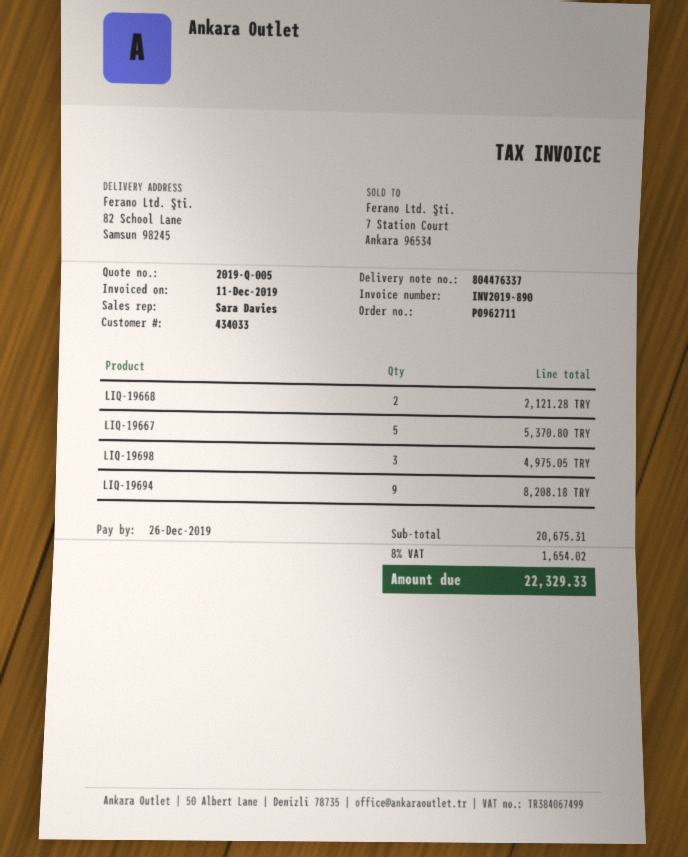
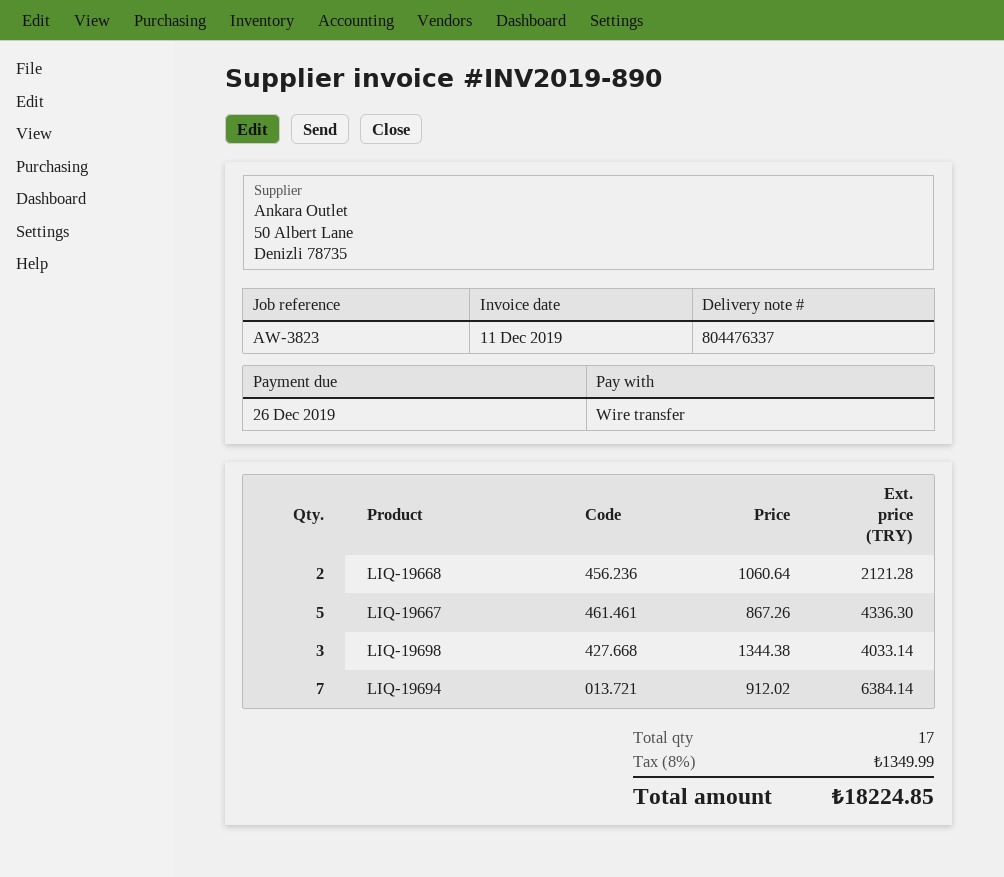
LIQ-19667: 5 for 5370.80 -> 5 for 4336.30
LIQ-19698: 3 for 4975.05 -> 3 for 4033.14
LIQ-19694: 9 for 8208.18 -> 7 for 6384.14
tax: 8% = 1654.02 -> 8% = 1349.99
total: 22329.33 -> 18224.85

